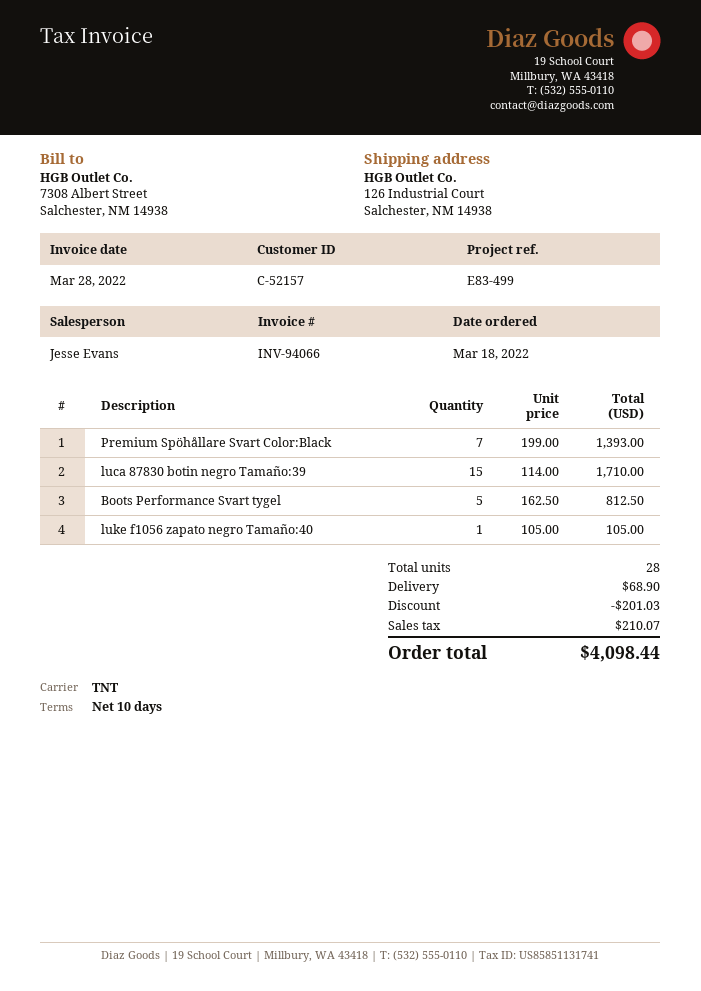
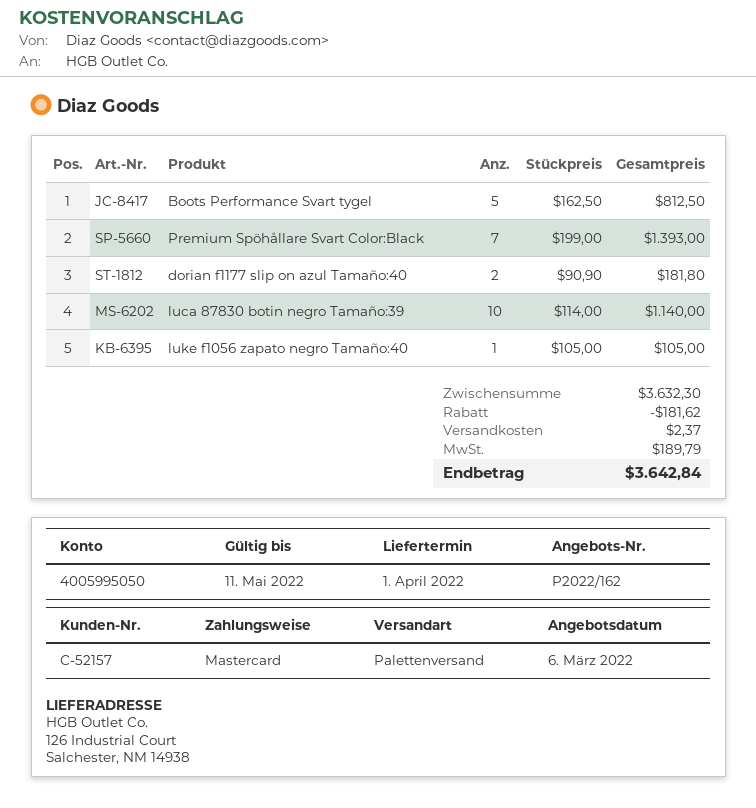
shipping method: TNT -> pallet freight
luca 87830 botin negro Tamaño:39: 15 x 114.00 = 1710.00 -> 10 x 114.00 = 1140.00
dorian f1177 slip on azul Tamaño:40: none -> 2 x 90.90 = 181.80
discount: 201.03 -> 181.62
shipping: 68.90 -> 2.37
tax: 210.07 -> 189.79
total: 4098.44 -> 3642.84

